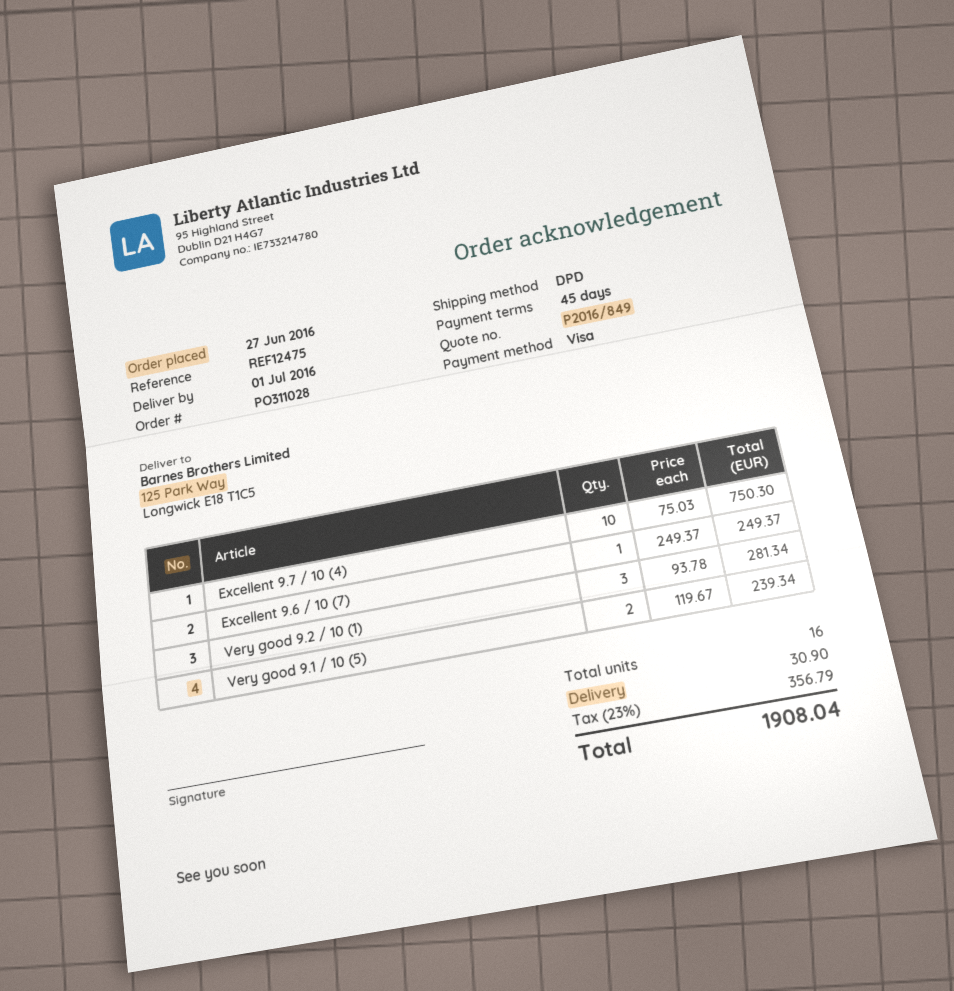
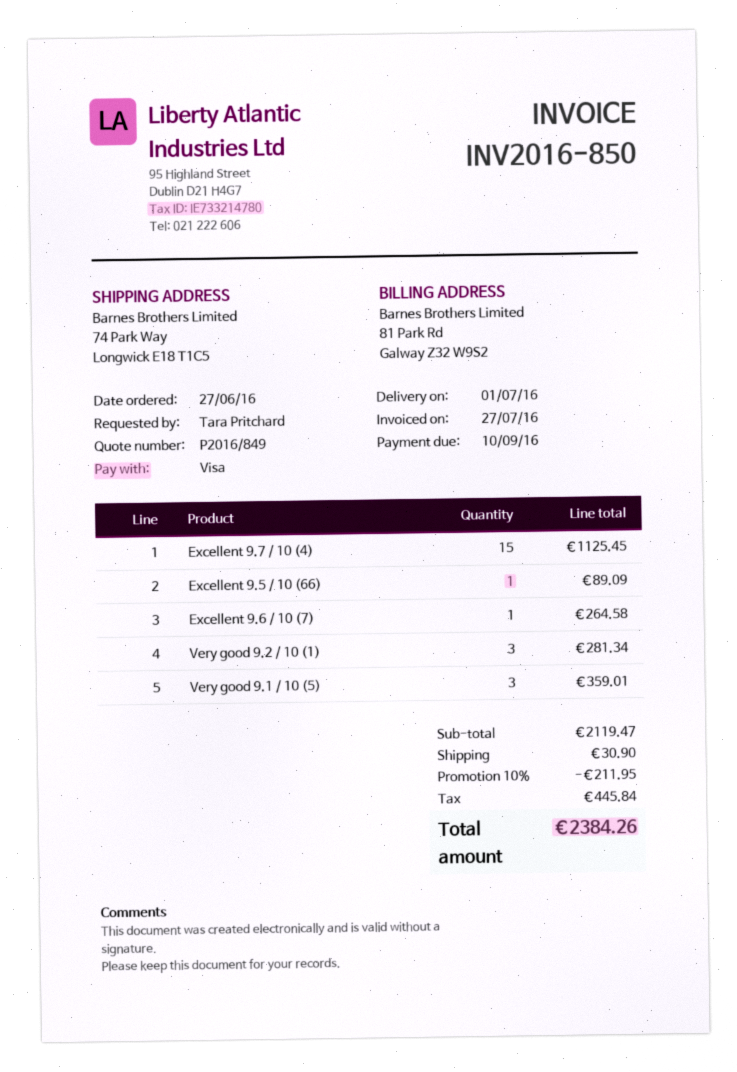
ship to: 125 Park Way, Longwick E18 T1C5 -> 74 Park Way, Longwick E18 T1C5
Excellent 9.7 / 10 (4): 10 for 750.30 -> 15 for 1125.45
Excellent 9.6 / 10 (7): 1 for 249.37 -> 1 for 264.58
Very good 9.1 / 10 (5): 2 for 239.34 -> 3 for 359.01
Excellent 9.5 / 10 (66): none -> 1 for 89.09
discount: none -> 10% = 211.95
tax: 356.79 -> 445.84
total: 1908.04 -> 2384.26

